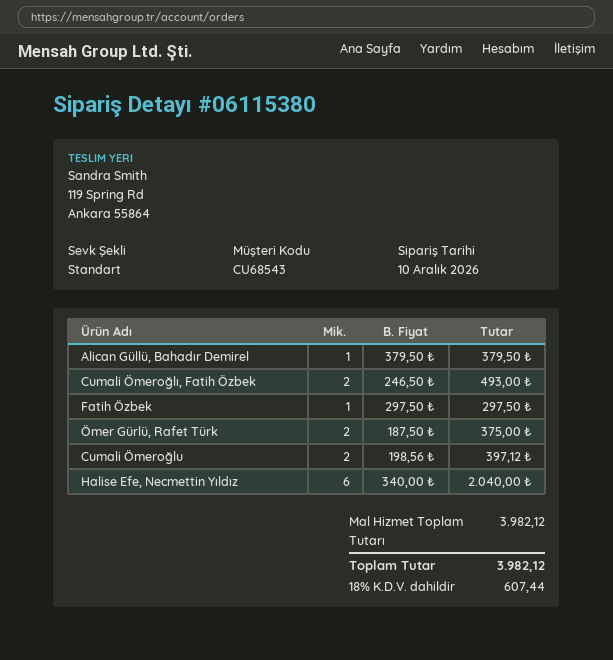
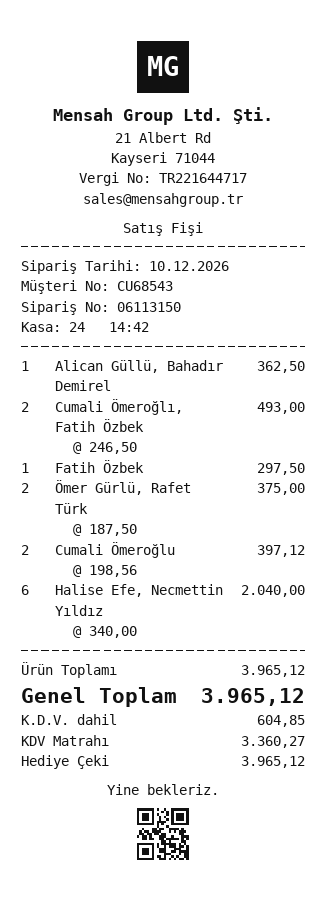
order number: 06115380 -> 06113150
Alican Güllü, Bahadır Demirel: 1 x 379.50 = 379.50 -> 1 x 362.50 = 362.50
subtotal: 3982.12 -> 3965.12
tax: 607.44 -> 604.85
total: 3982.12 -> 3965.12

